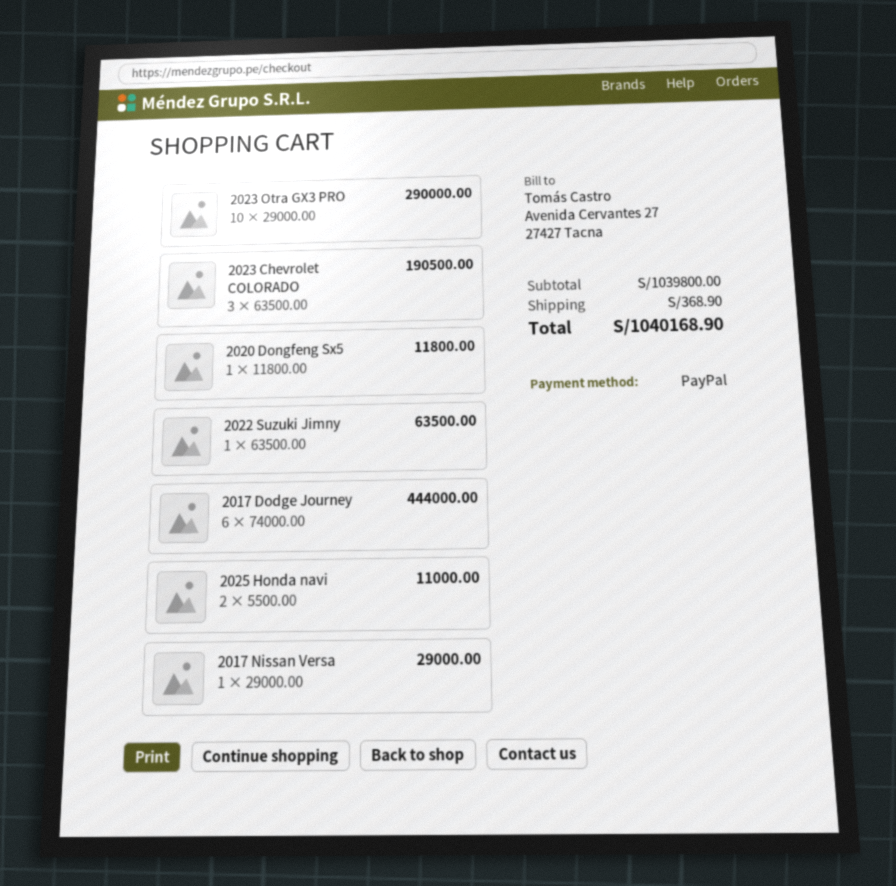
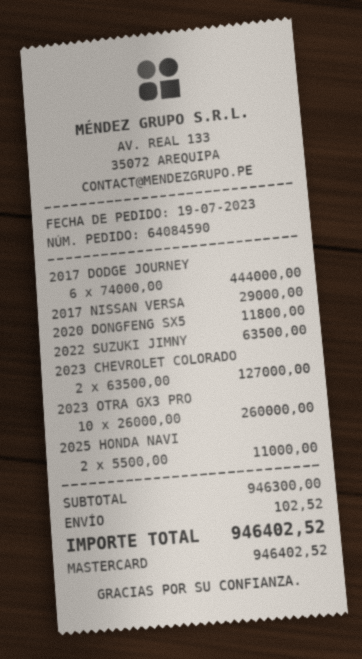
payment method: PayPal -> Mastercard
2023 Otra GX3 PRO: 10 x 29000.00 = 290000.00 -> 10 x 26000.00 = 260000.00
2023 Chevrolet COLORADO: 3 x 63500.00 = 190500.00 -> 2 x 63500.00 = 127000.00
subtotal: 1039800.00 -> 946300.00
shipping: 368.90 -> 102.52
total: 1040168.90 -> 946402.52

